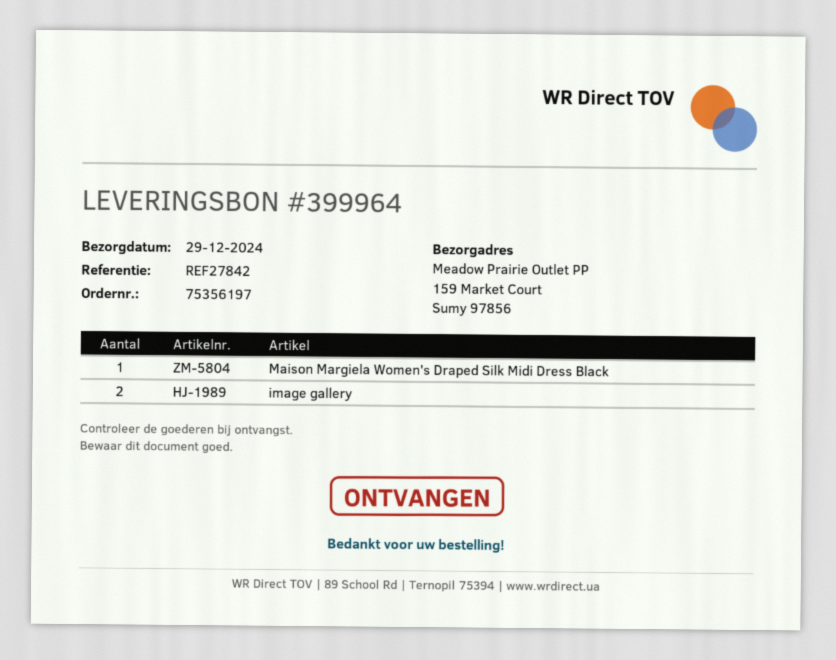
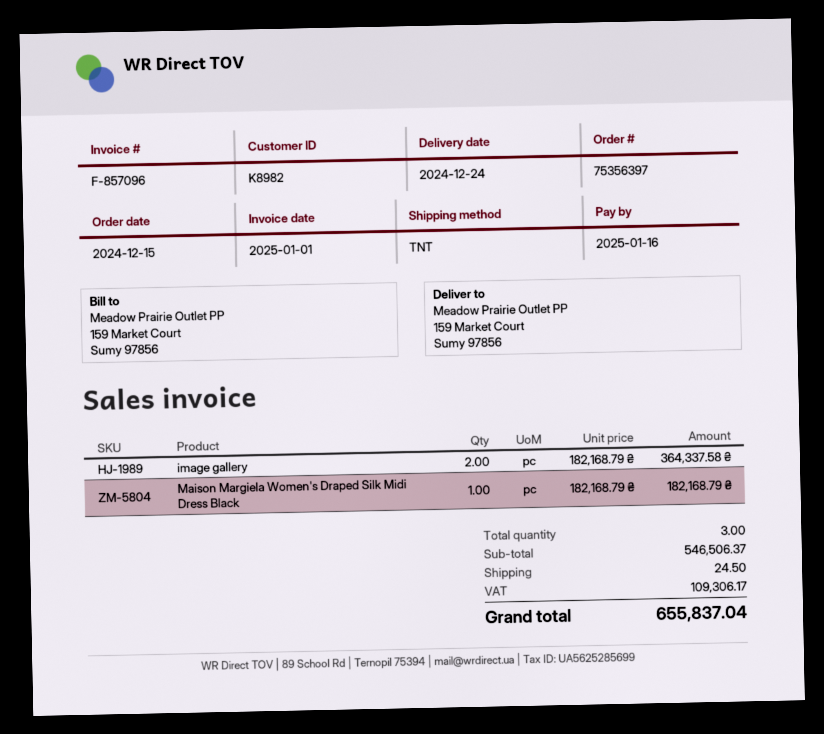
order number: 75356197 -> 75356397
delivery date: 2024-12-29 -> 2024-12-24

